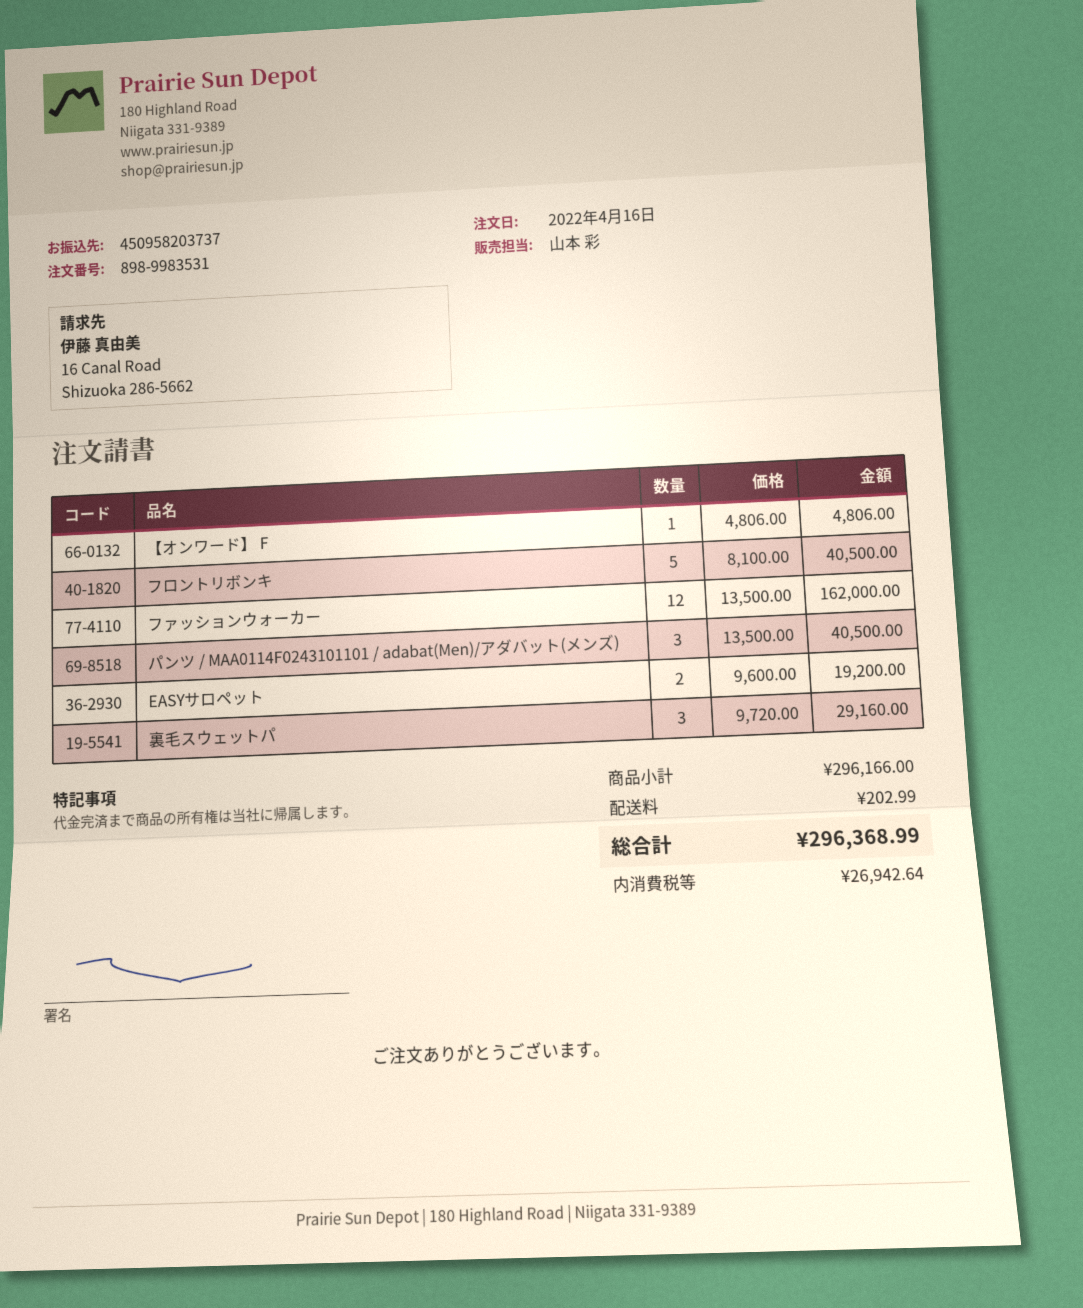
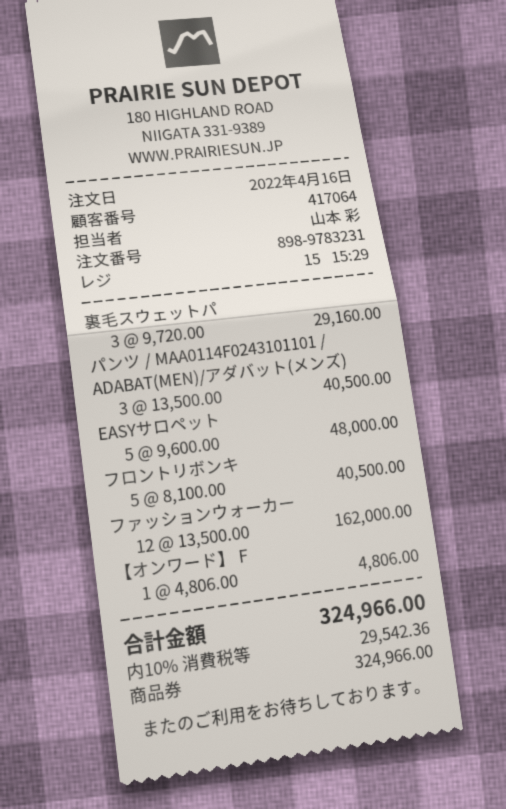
order number: 898-9983531 -> 898-9783231
EASYサロペット: 2 x 9600.00 = 19200.00 -> 5 x 9600.00 = 48000.00
shipping: 202.99 -> none
tax: 26942.64 -> 29542.36
total: 296368.99 -> 324966.00

